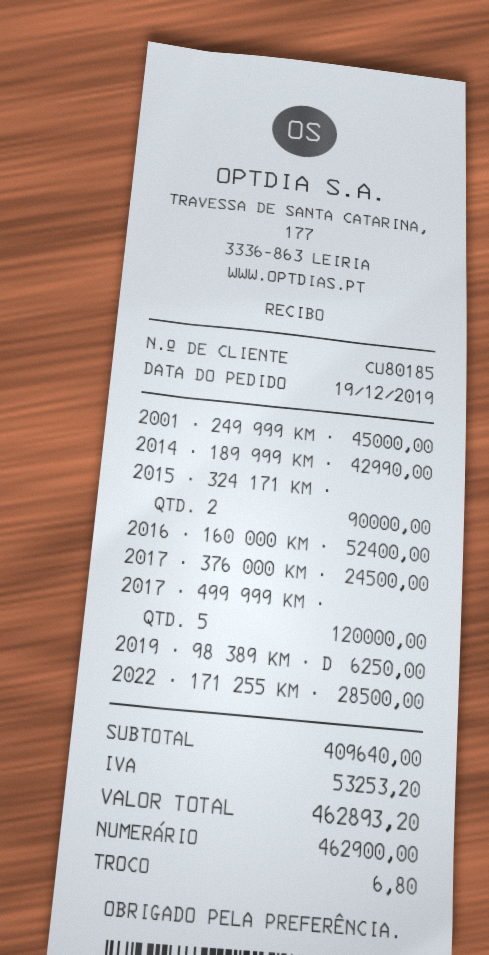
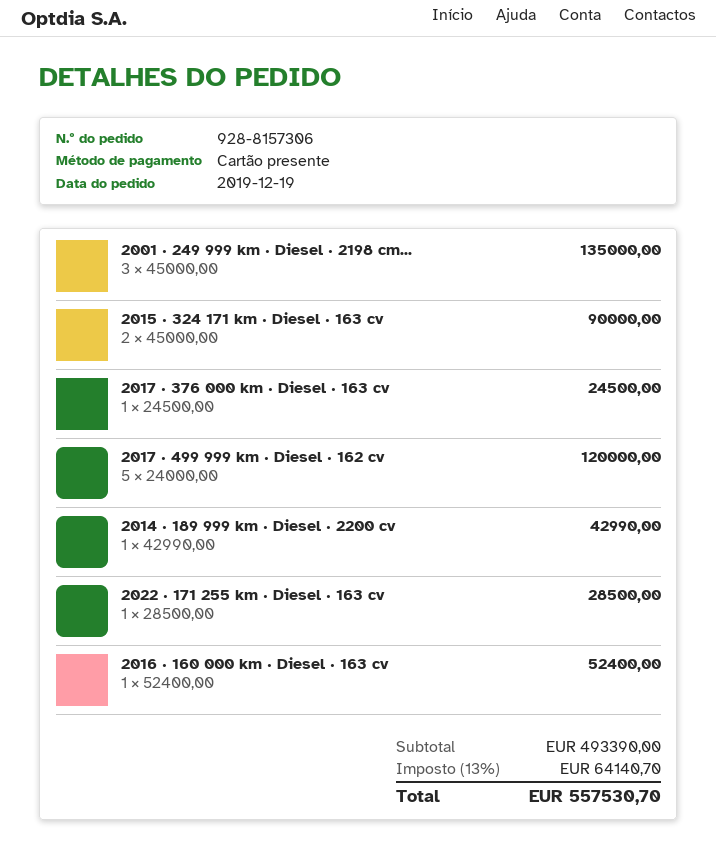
payment method: cash -> gift card
2001 · 249 999 KM ·: 1 for 45000.00 -> 3 for 135000.00
2019 · 98 389 KM · D: 1 for 6250.00 -> none
subtotal: 409640.00 -> 493390.00
tax: 53253.20 -> 64140.70
total: 462893.20 -> 557530.70

